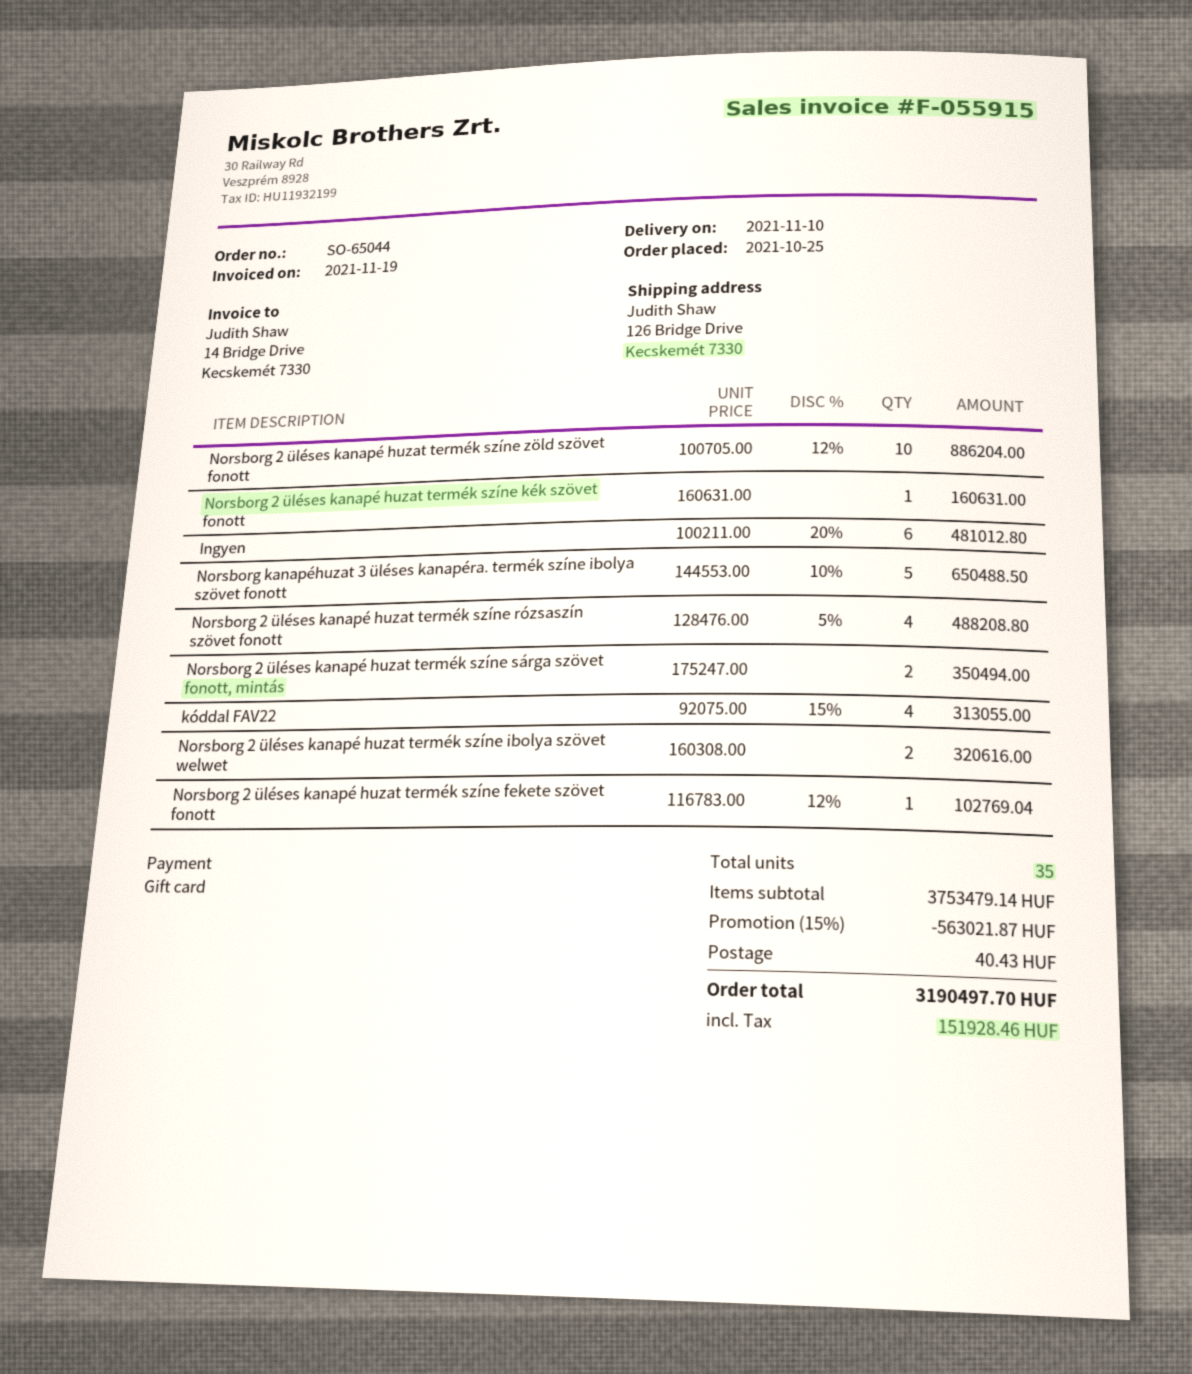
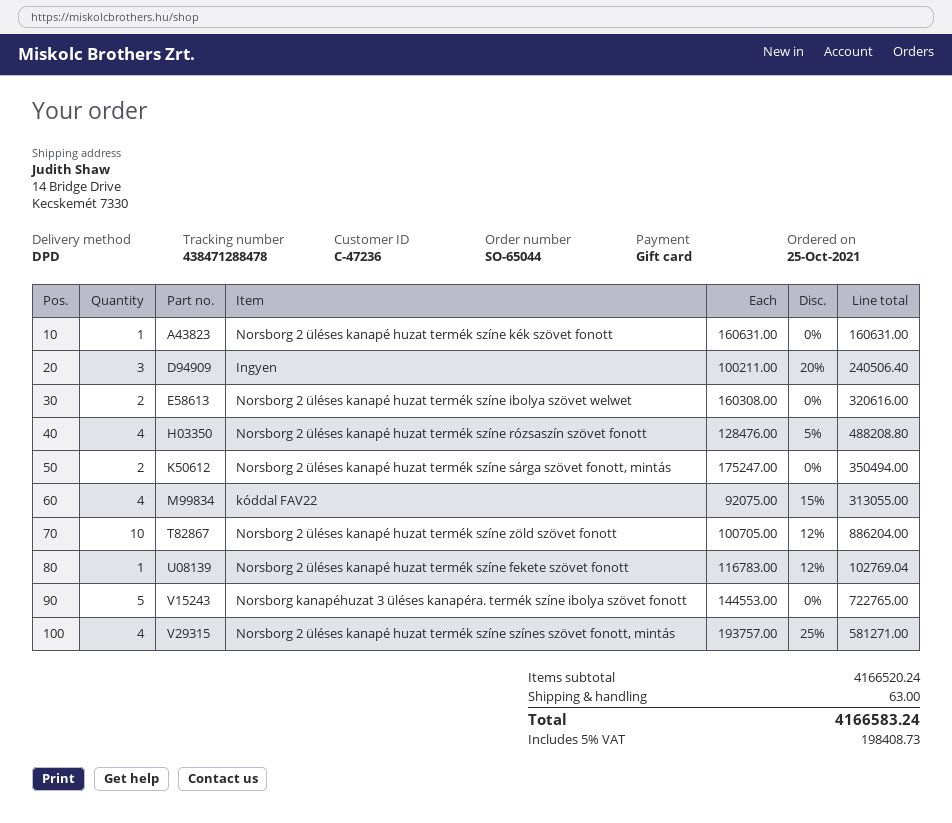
ship to: 126 Bridge Drive, Kecskemét 7330 -> 14 Bridge Drive, Kecskemét 7330
Ingyen: 6 x 100211.00 - 20% = 481012.80 -> 3 x 100211.00 - 20% = 240506.40
Norsborg kanapéhuzat 3 üléses kanapéra. termék színe ibolya szövet fonott: 5 x 144553.00 - 10% = 650488.50 -> 5 x 144553.00 = 722765.00
Norsborg 2 üléses kanapé huzat termék színe színes szövet fonott, mintás: none -> 4 x 193757.00 - 25% = 581271.00
subtotal: 3753479.14 -> 4166520.24
discount: 15% = 563021.87 -> none
shipping: 40.43 -> 63.00
tax: 151928.46 -> 198408.73
total: 3190497.70 -> 4166583.24

